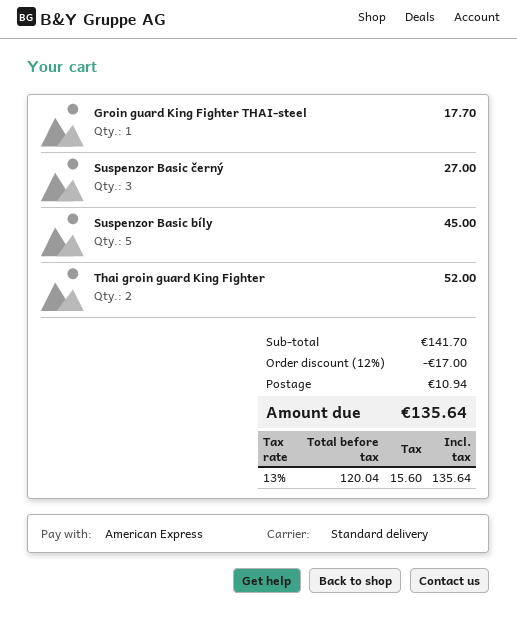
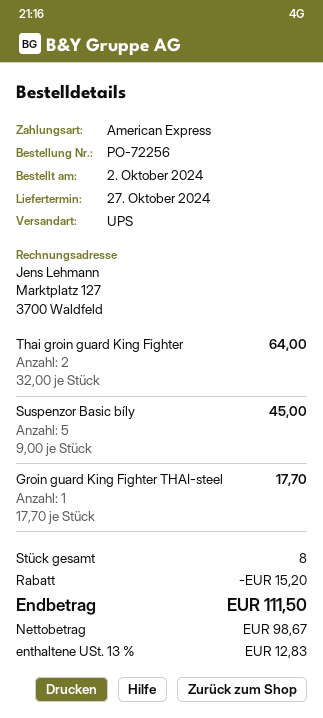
shipping method: standard -> UPS
Suspenzor Basic černý: 3 for 27.00 -> none
Thai groin guard King Fighter: 2 for 52.00 -> 2 for 64.00
discount: 17.00 -> 15.20
shipping: 10.94 -> none
net: 120.04 -> 98.67
tax: 13% = 15.60 -> 13% = 12.83
total: 135.64 -> 111.50

